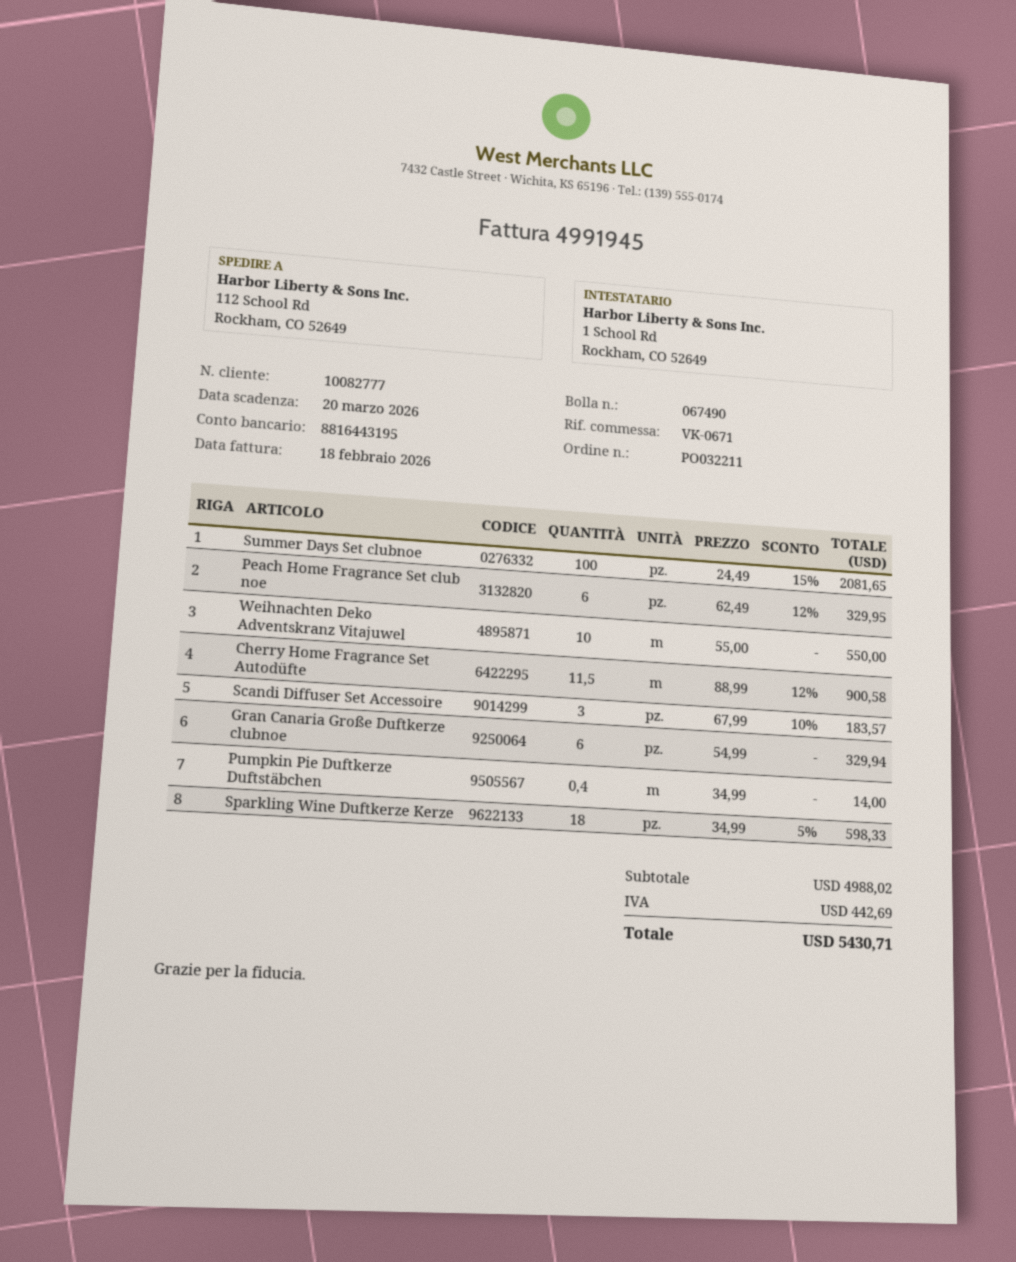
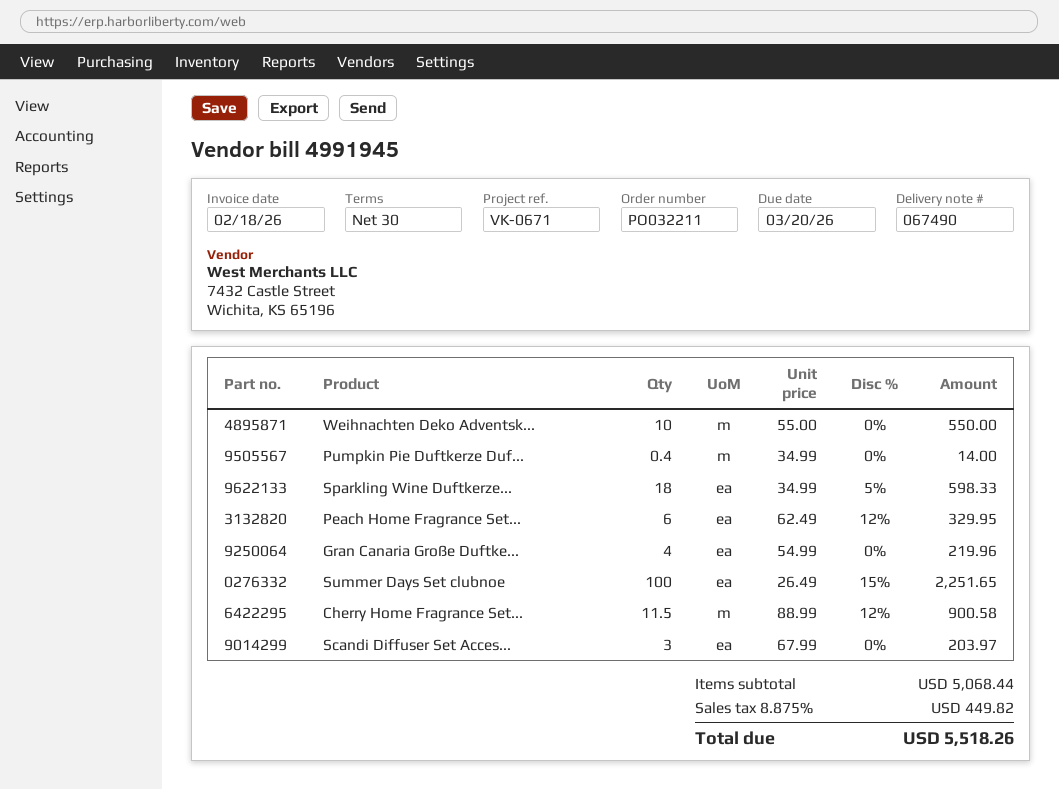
Summer Days Set clubnoe: 100 x 24.49 - 15% = 2081.65 -> 100 x 26.49 - 15% = 2251.65
Scandi Diffuser Set Accessoire: 3 x 67.99 - 10% = 183.57 -> 3 x 67.99 = 203.97
Gran Canaria Große Duftkerze clubnoe: 6 x 54.99 = 329.94 -> 4 x 54.99 = 219.96
subtotal: 4988.02 -> 5068.44
tax: 442.69 -> 449.82
total: 5430.71 -> 5518.26

